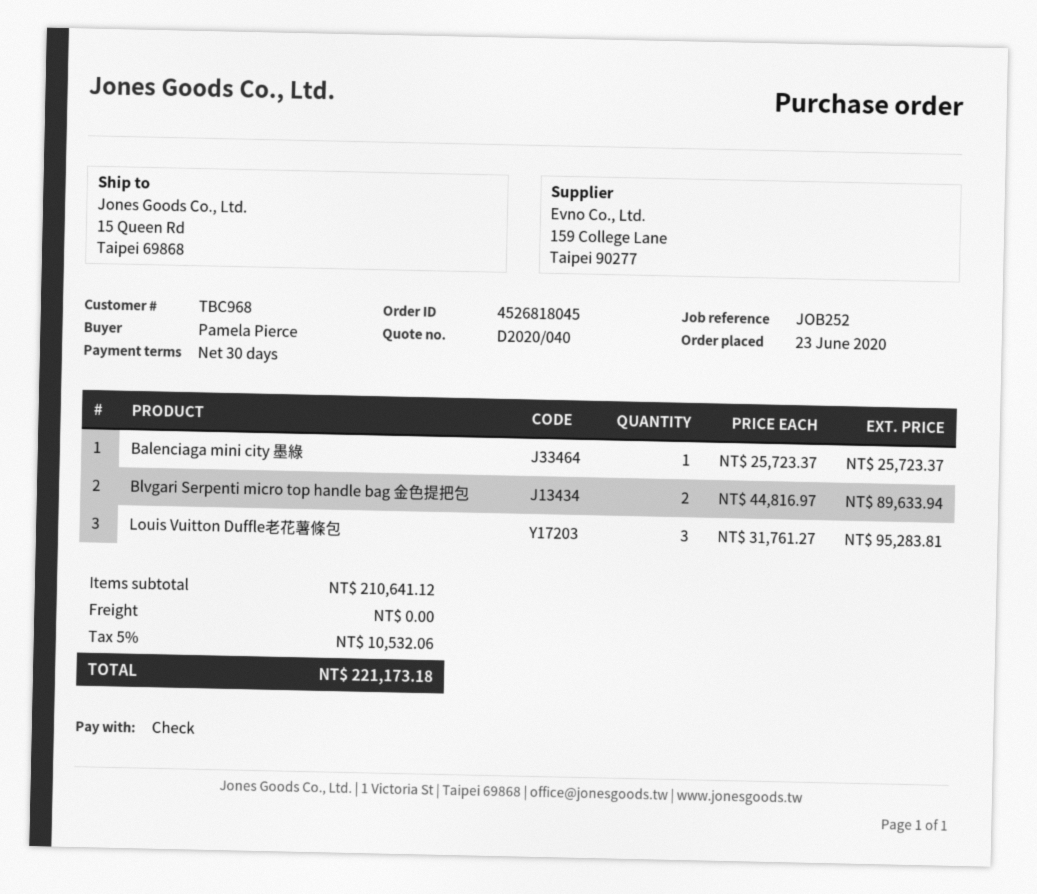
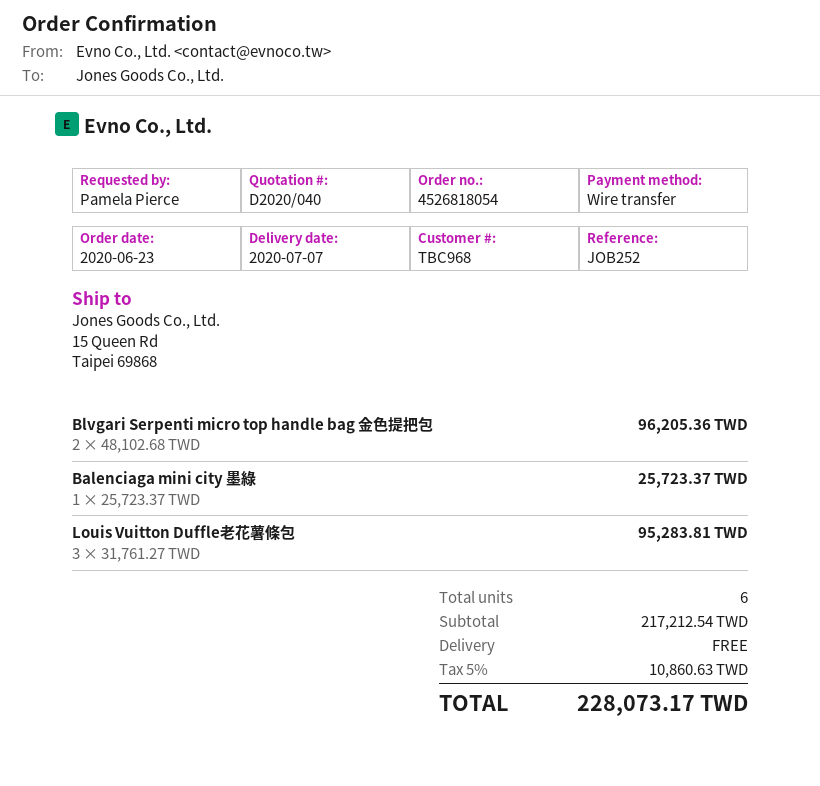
order number: 4526818045 -> 4526818054
payment method: cheque -> bank transfer
Blvgari Serpenti micro top handle bag 金色提把包: 2 x 44816.97 = 89633.94 -> 2 x 48102.68 = 96205.36
subtotal: 210641.12 -> 217212.54
tax: 5% = 10532.06 -> 5% = 10860.63
total: 221173.18 -> 228073.17

